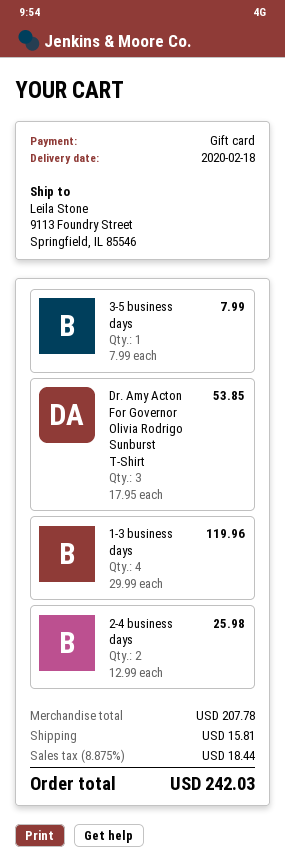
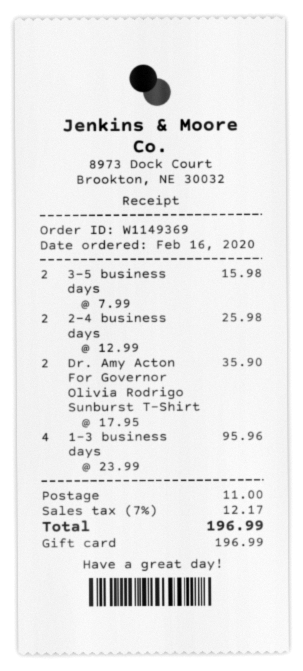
3-5 business days: 1 x 7.99 = 7.99 -> 2 x 7.99 = 15.98
Dr. Amy Acton For Governor Olivia Rodrigo Sunburst T-Shirt: 3 x 17.95 = 53.85 -> 2 x 17.95 = 35.90
1-3 business days: 4 x 29.99 = 119.96 -> 4 x 23.99 = 95.96
shipping: 15.81 -> 11.00
tax: 8.875% = 18.44 -> 7% = 12.17
total: 242.03 -> 196.99

